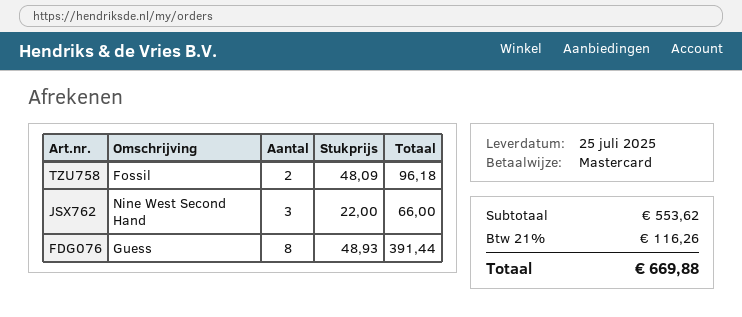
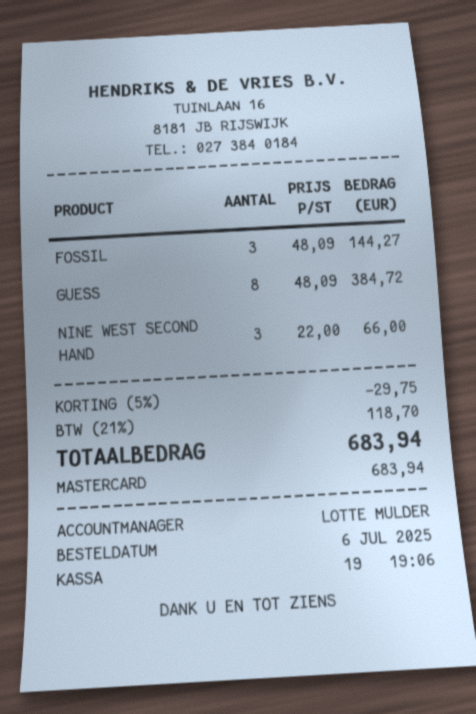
Fossil: 2 x 48.09 = 96.18 -> 3 x 48.09 = 144.27
Guess: 8 x 48.93 = 391.44 -> 8 x 48.09 = 384.72
discount: none -> 5% = 29.75
tax: 21% = 116.26 -> 21% = 118.70
total: 669.88 -> 683.94

